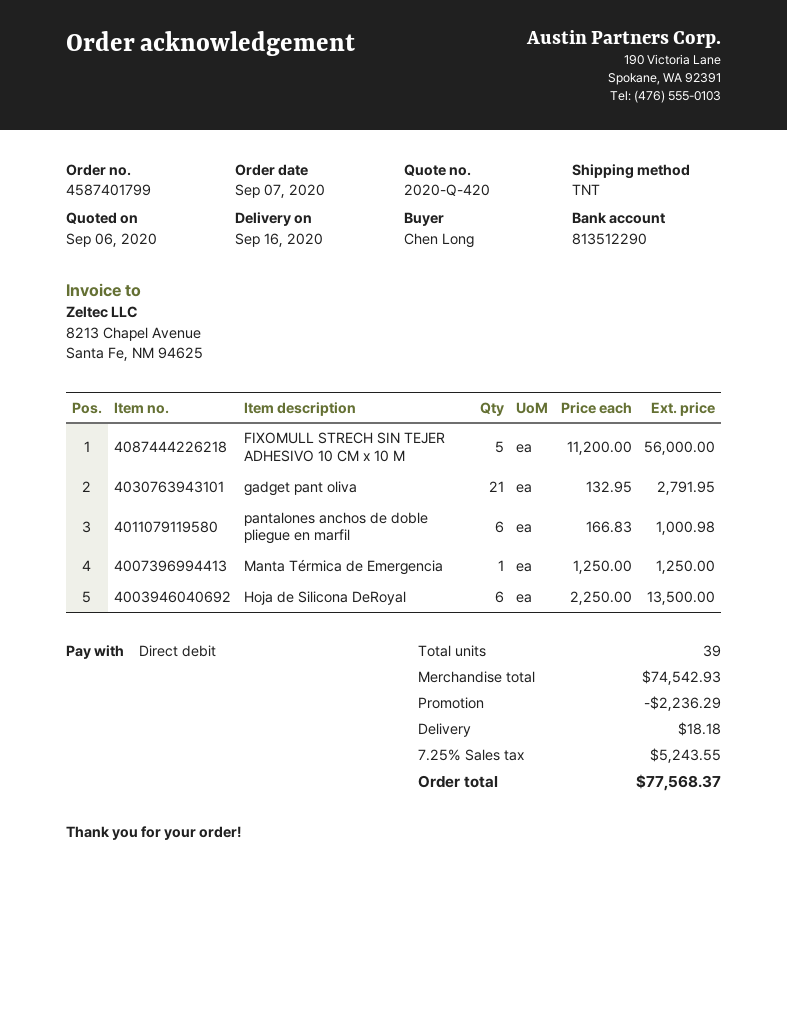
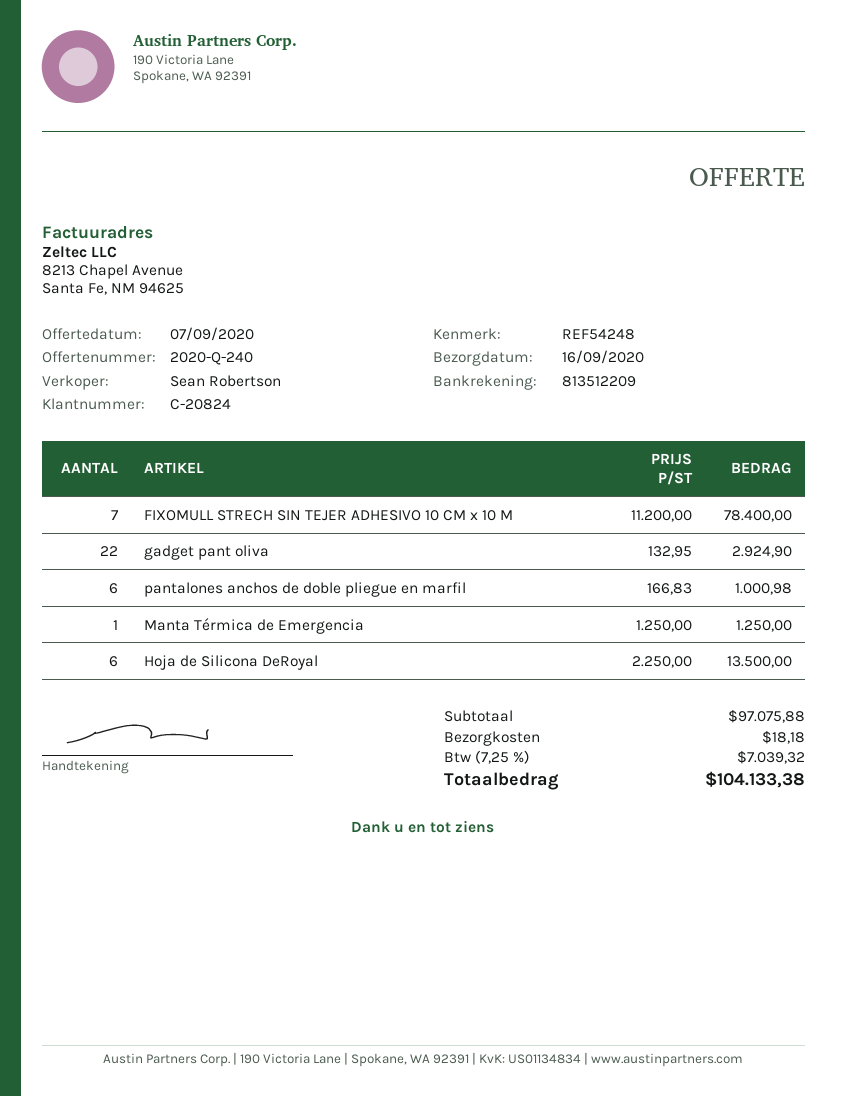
quote number: 2020-Q-420 -> 2020-Q-240
quote date: 2020-09-06 -> 2020-09-07
bank account: 813512290 -> 813512209
FIXOMULL STRECH SIN TEJER ADHESIVO 10 CM x 10 M: 5 x 11200.00 = 56000.00 -> 7 x 11200.00 = 78400.00
gadget pant oliva: 21 x 132.95 = 2791.95 -> 22 x 132.95 = 2924.90
subtotal: 74542.93 -> 97075.88
discount: 2236.29 -> none
tax: 7.25% = 5243.55 -> 7.25% = 7039.32
total: 77568.37 -> 104133.38

